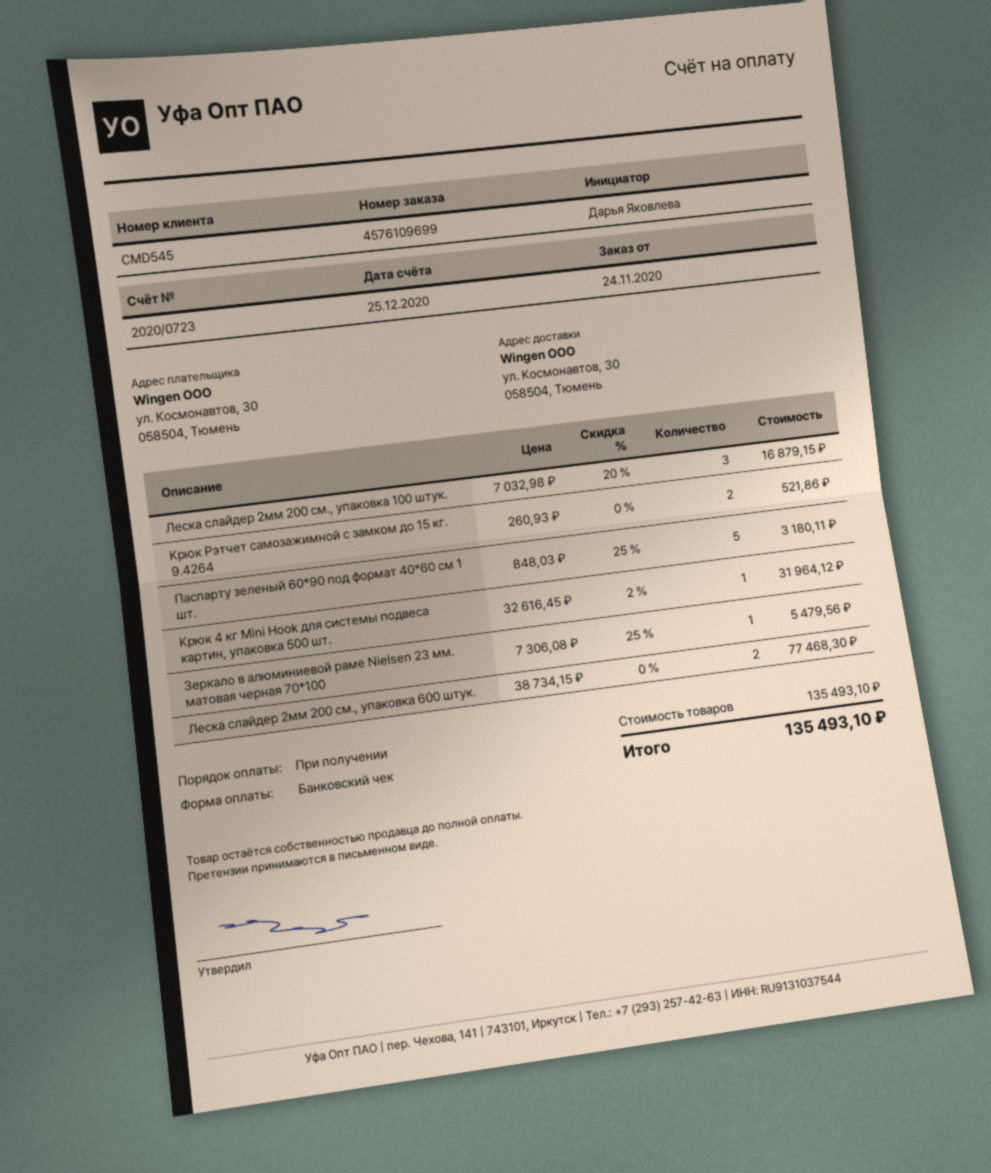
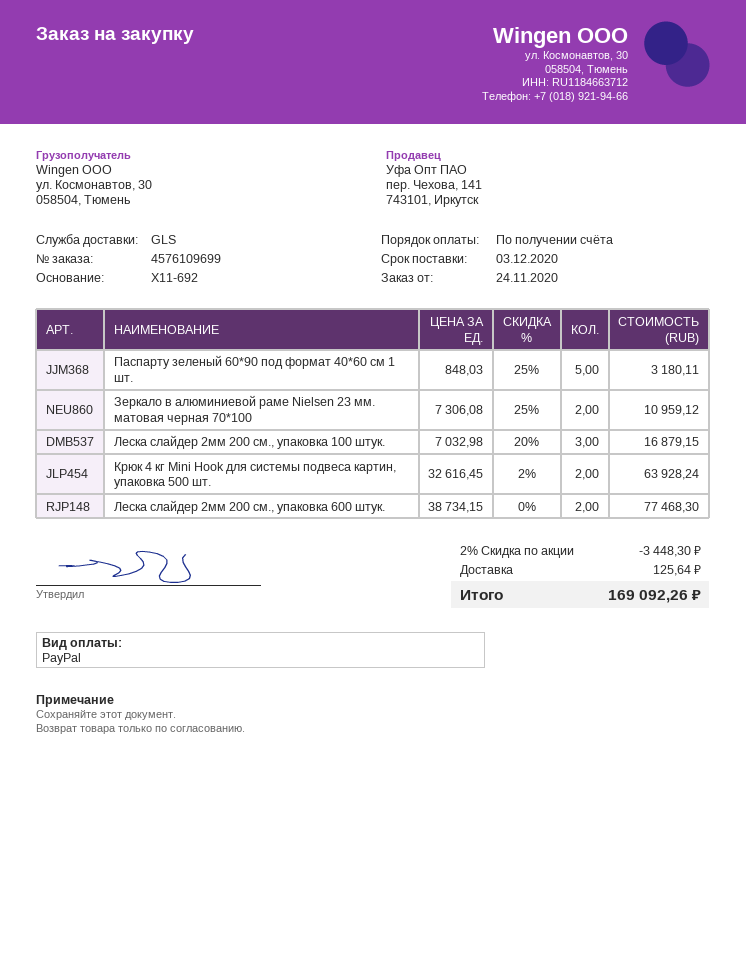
payment method: cheque -> PayPal
Крюк Рэтчет самозажимной с замком до 15 кг. 9.4264: 2 x 260.93 = 521.86 -> none
Крюк 4 кг Mini Hook для системы подвеса картин, упаковка 500 шт.: 1 x 32616.45 - 2% = 31964.12 -> 2 x 32616.45 - 2% = 63928.24
Зеркало в алюминиевой раме Nielsen 23 мм. матовая черная 70*100: 1 x 7306.08 - 25% = 5479.56 -> 2 x 7306.08 - 25% = 10959.12
discount: none -> 2% = 3448.30
shipping: none -> 125.64
total: 135493.10 -> 169092.26

